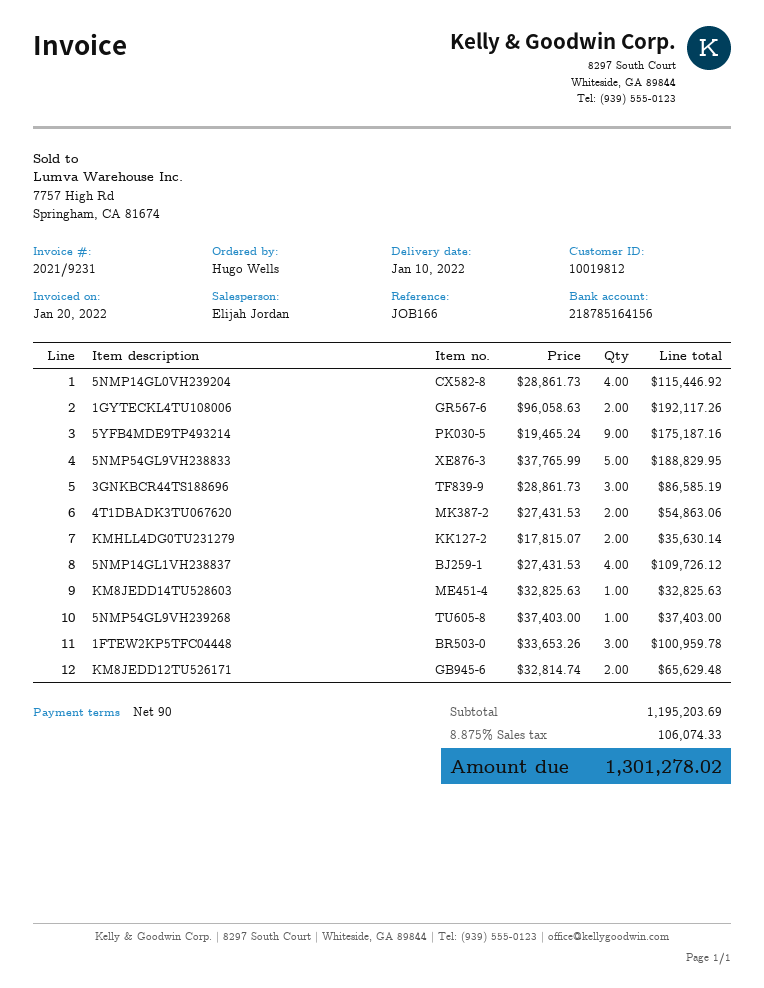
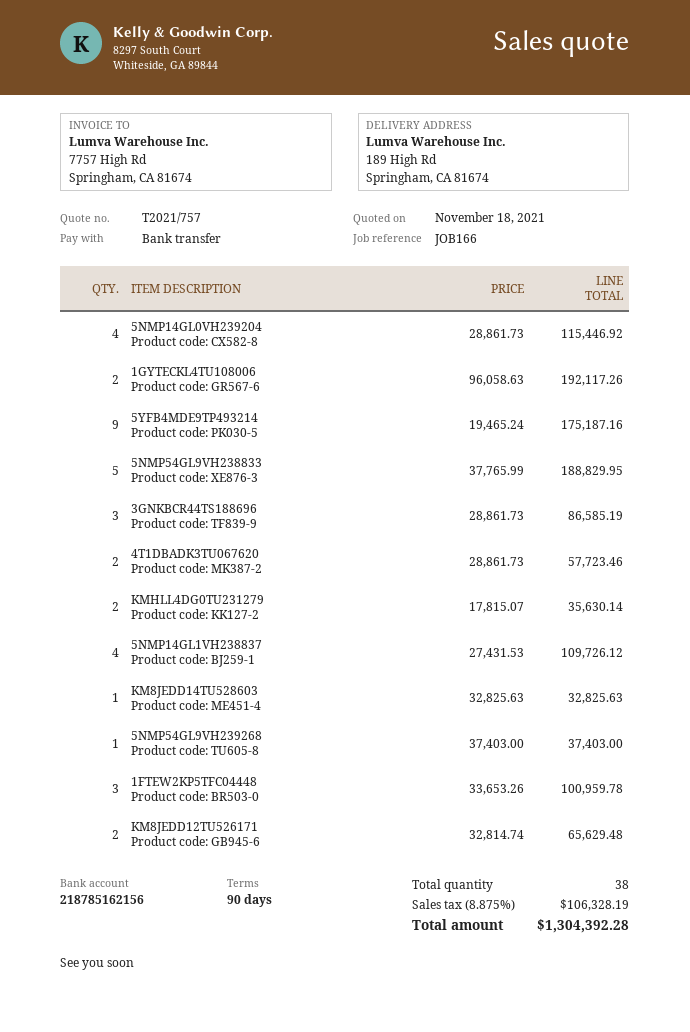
bank account: 218785164156 -> 218785162156
4T1DBADK3TU067620: 2 x 27431.53 = 54863.06 -> 2 x 28861.73 = 57723.46
tax: 8.875% = 106074.33 -> 8.875% = 106328.19
total: 1301278.02 -> 1304392.28

